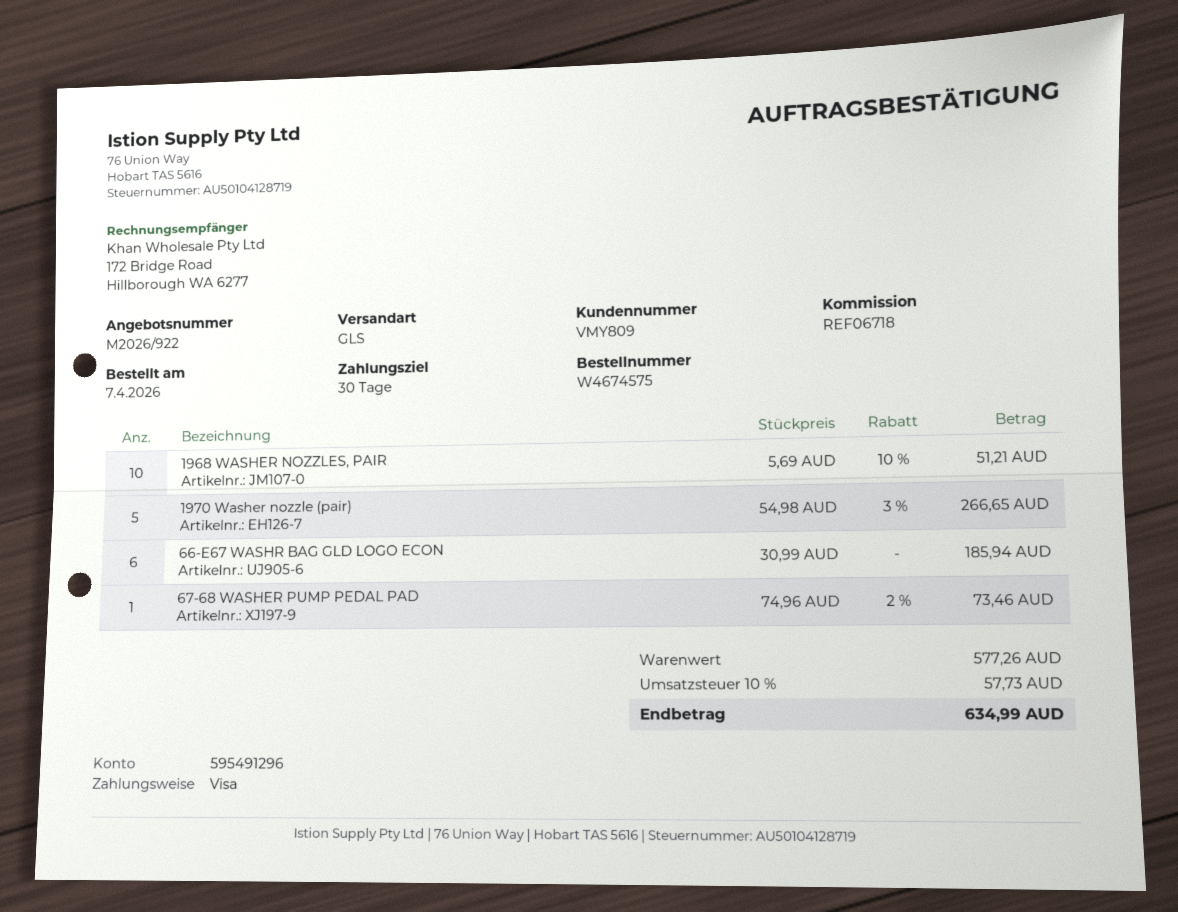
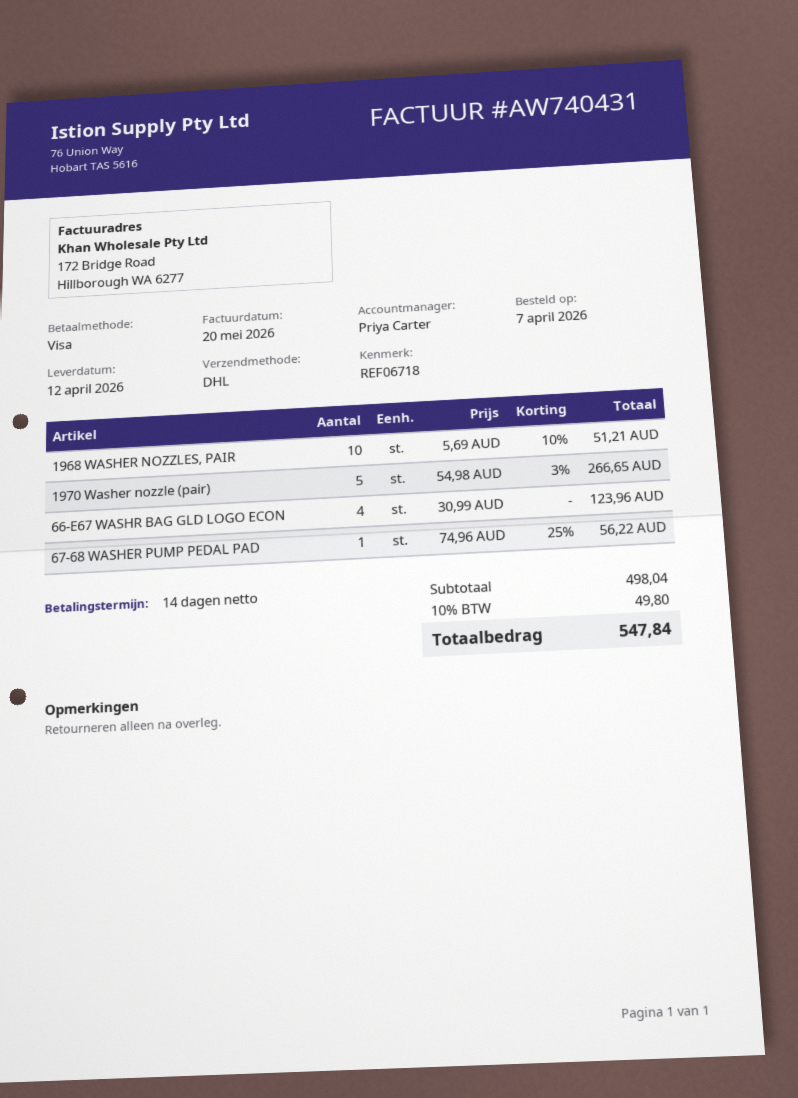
payment terms: 30 days -> 14 days
shipping method: GLS -> DHL
66-E67 WASHR BAG GLD LOGO ECON: 6 x 30.99 = 185.94 -> 4 x 30.99 = 123.96
67-68 WASHER PUMP PEDAL PAD: 1 x 74.96 - 2% = 73.46 -> 1 x 74.96 - 25% = 56.22
subtotal: 577.26 -> 498.04
tax: 10% = 57.73 -> 10% = 49.80
total: 634.99 -> 547.84

